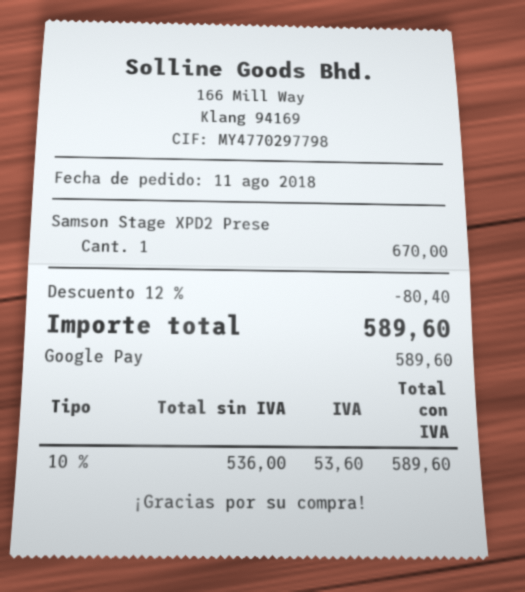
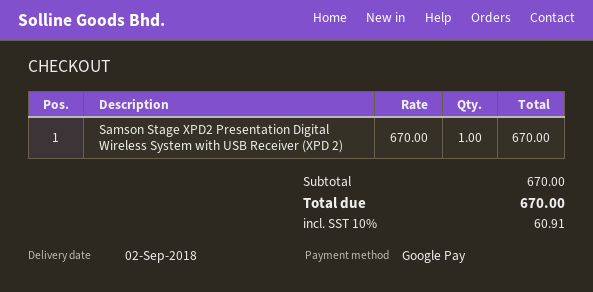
discount: 12% = 80.40 -> none
tax: 10% = 53.60 -> 10% = 60.91
total: 589.60 -> 670.00

